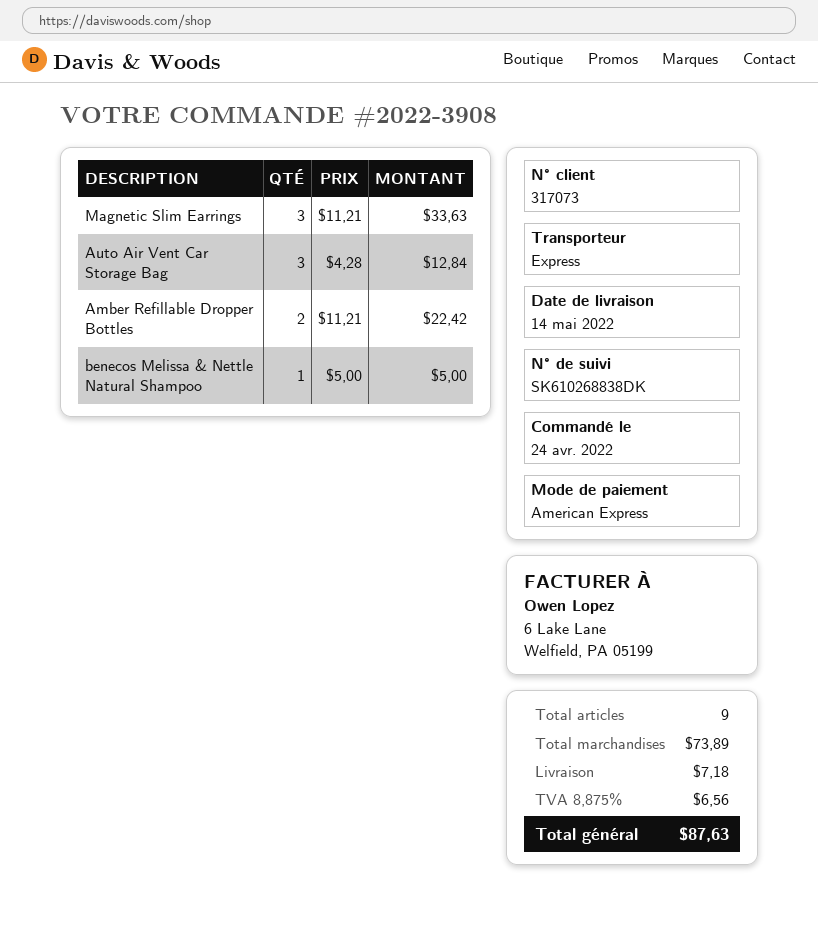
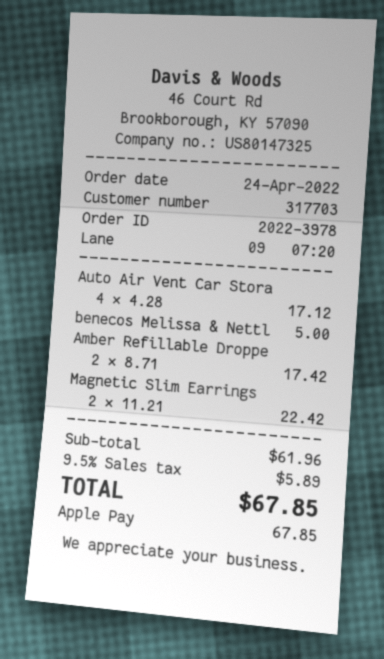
order number: 2022-3908 -> 2022-3978
customer number: 317073 -> 317703
payment method: American Express -> Apple Pay
Magnetic Slim Earrings: 3 x 11.21 = 33.63 -> 2 x 11.21 = 22.42
Auto Air Vent Car Storage Bag: 3 x 4.28 = 12.84 -> 4 x 4.28 = 17.12
Amber Refillable Dropper Bottles: 2 x 11.21 = 22.42 -> 2 x 8.71 = 17.42
subtotal: 73.89 -> 61.96
shipping: 7.18 -> none
tax: 8.875% = 6.56 -> 9.5% = 5.89
total: 87.63 -> 67.85

